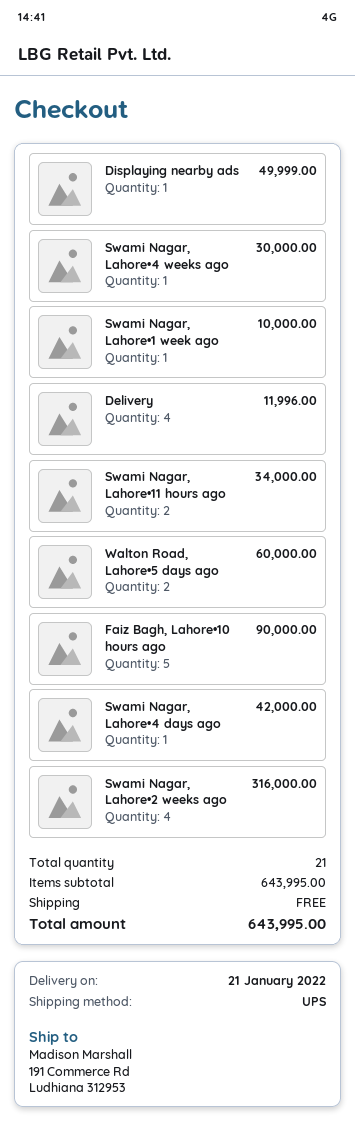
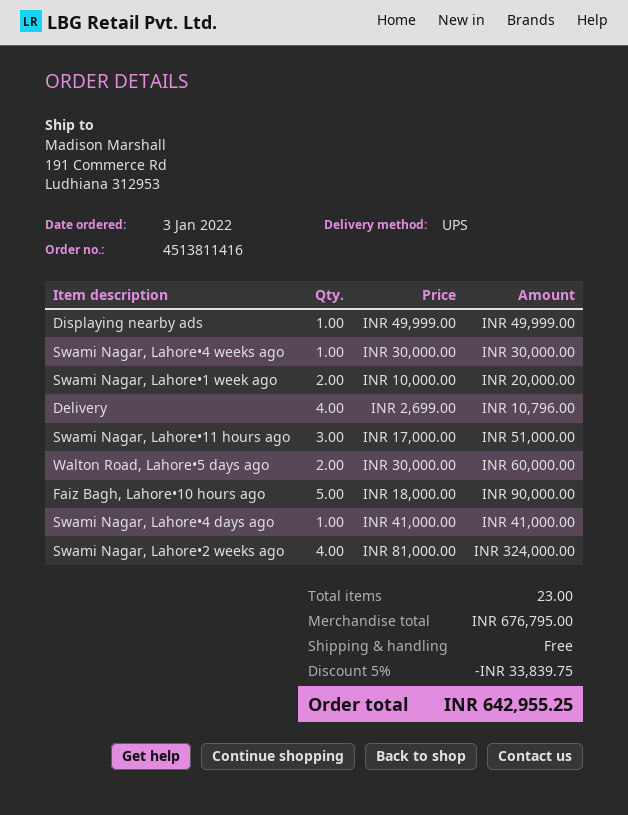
Swami Nagar, Lahore•1 week ago: 1 for 10000.00 -> 2 for 20000.00
Delivery: 4 for 11996.00 -> 4 for 10796.00
Swami Nagar, Lahore•11 hours ago: 2 for 34000.00 -> 3 for 51000.00
Swami Nagar, Lahore•4 days ago: 1 for 42000.00 -> 1 for 41000.00
Swami Nagar, Lahore•2 weeks ago: 4 for 316000.00 -> 4 for 324000.00
total quantity: 21 -> 23
subtotal: 643995.00 -> 676795.00
discount: none -> 5% = 33839.75
total: 643995.00 -> 642955.25

